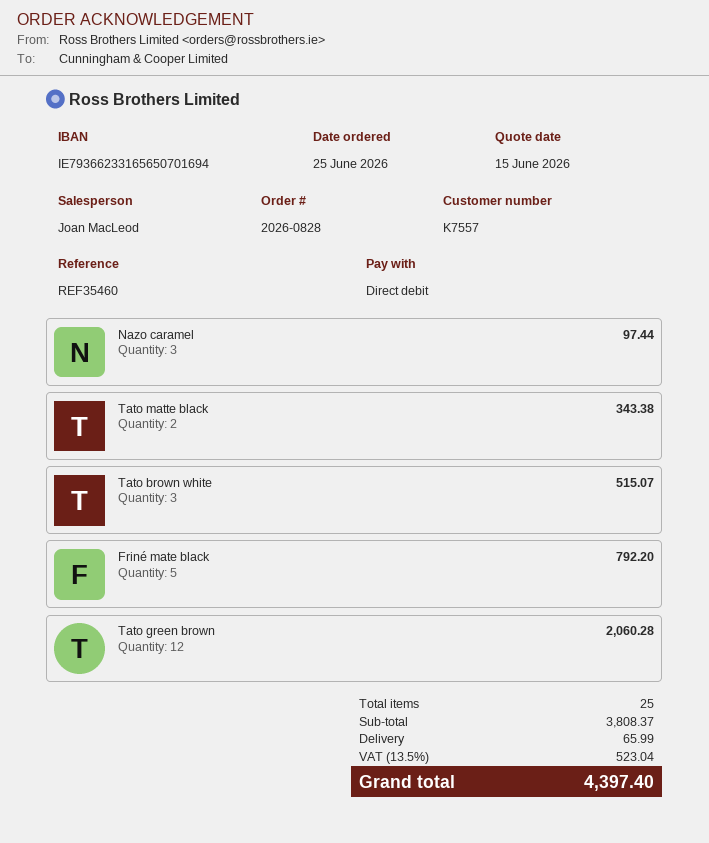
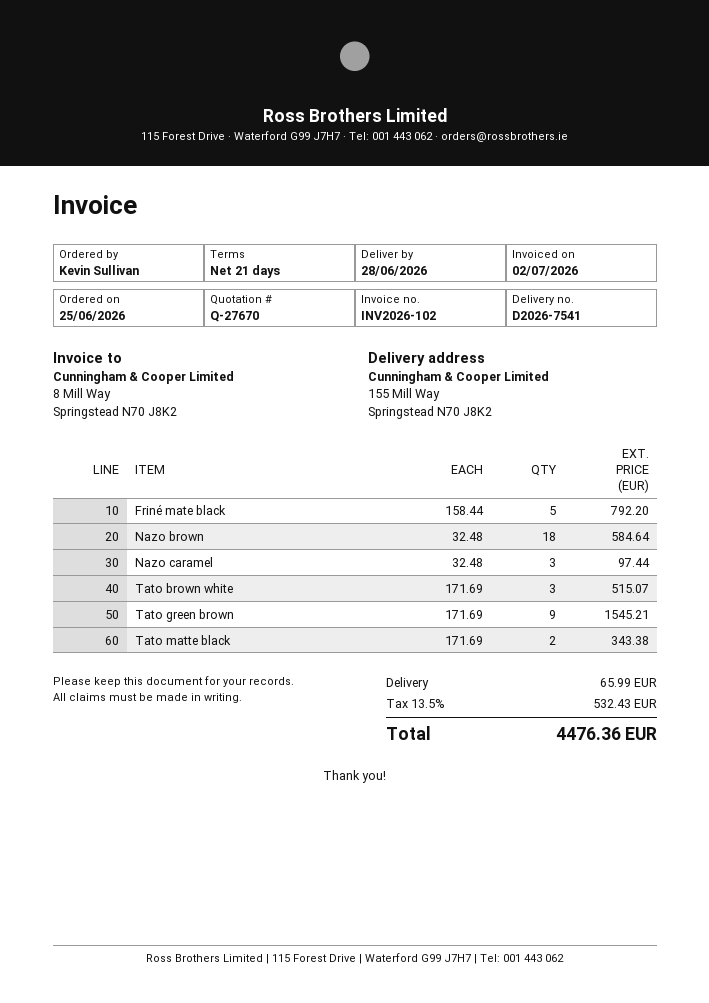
Tato green brown: 12 for 2060.28 -> 9 for 1545.21
Nazo brown: none -> 18 for 584.64
tax: 13.5% = 523.04 -> 13.5% = 532.43
total: 4397.40 -> 4476.36

